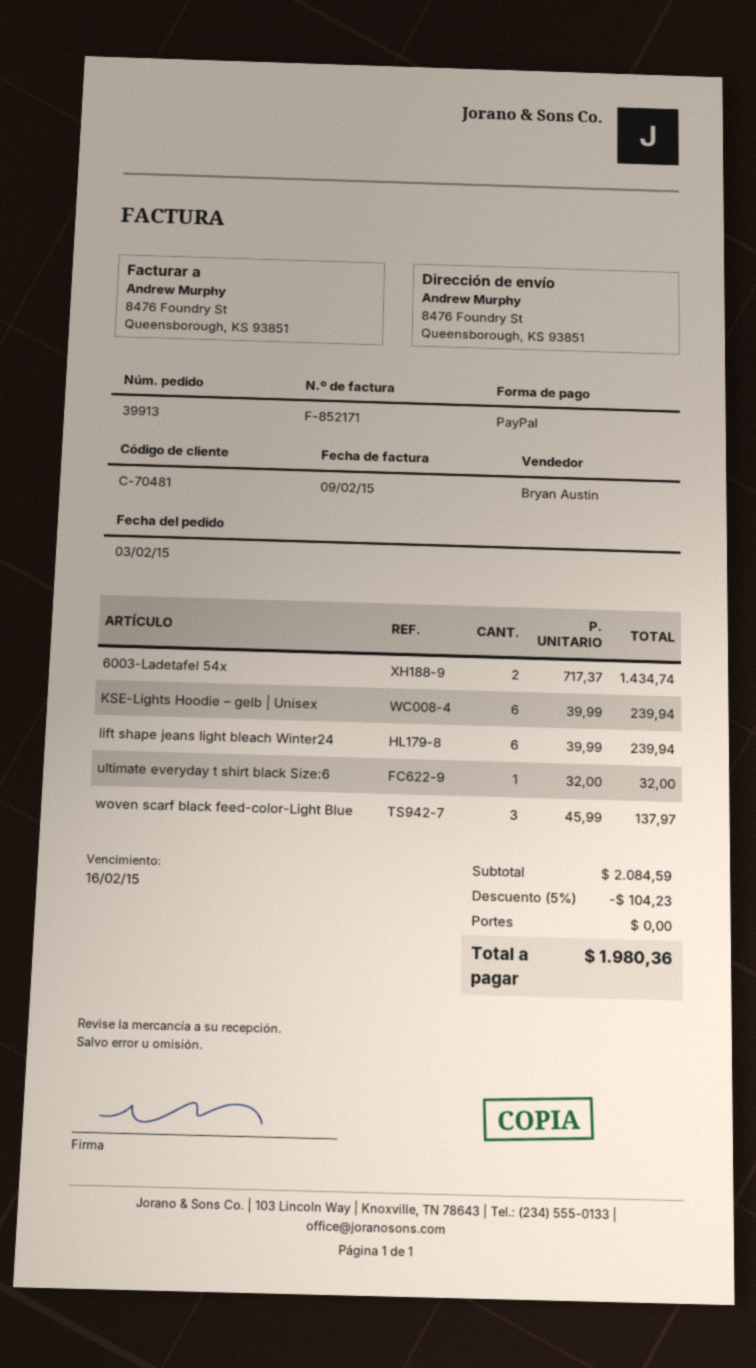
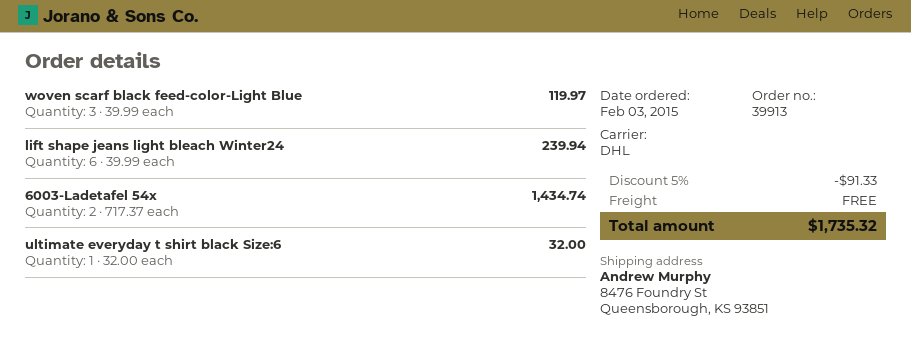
KSE-Lights Hoodie – gelb | Unisex: 6 x 39.99 = 239.94 -> none
woven scarf black feed-color-Light Blue: 3 x 45.99 = 137.97 -> 3 x 39.99 = 119.97
discount: 5% = 104.23 -> 5% = 91.33
total: 1980.36 -> 1735.32

